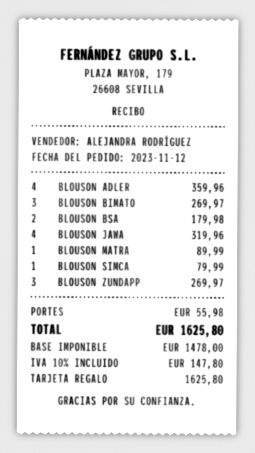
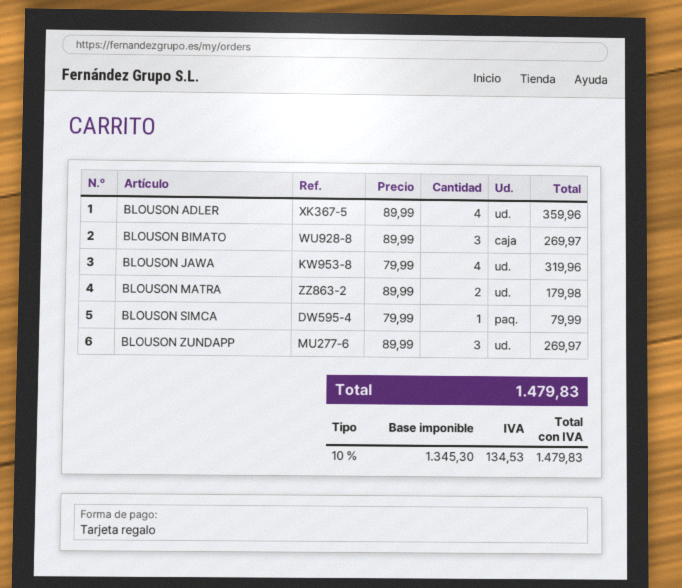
BLOUSON BSA: 2 for 179.98 -> none
BLOUSON MATRA: 1 for 89.99 -> 2 for 179.98
shipping: 55.98 -> none
net: 1478.00 -> 1345.30
tax: 10% = 147.80 -> 10% = 134.53
total: 1625.80 -> 1479.83

